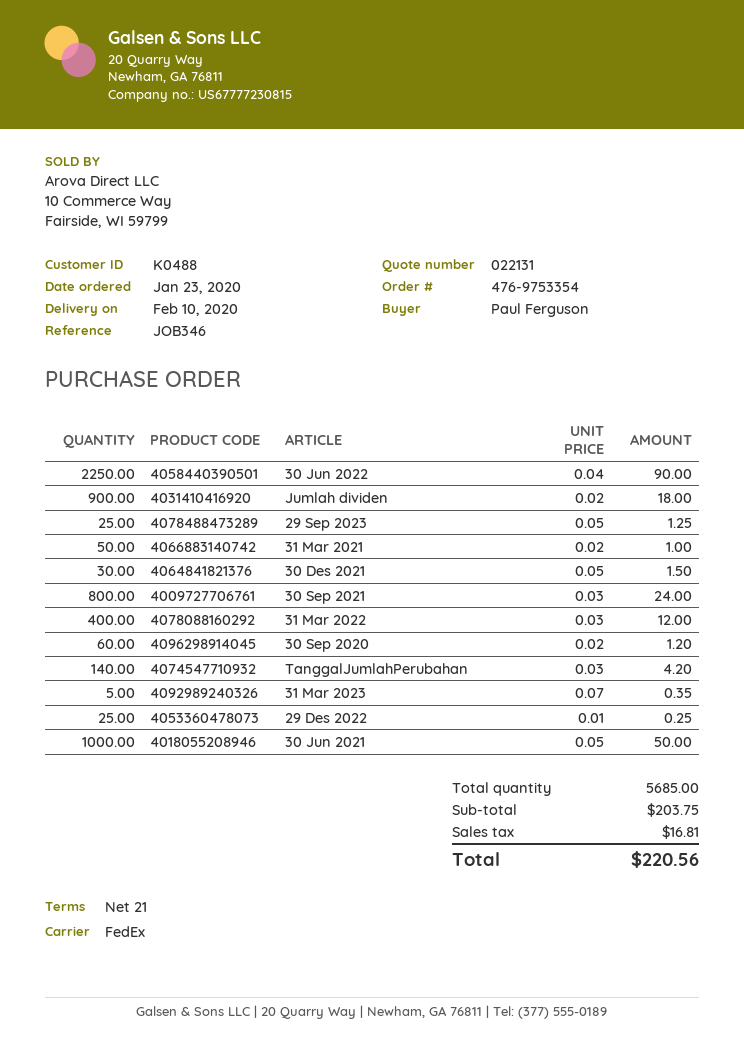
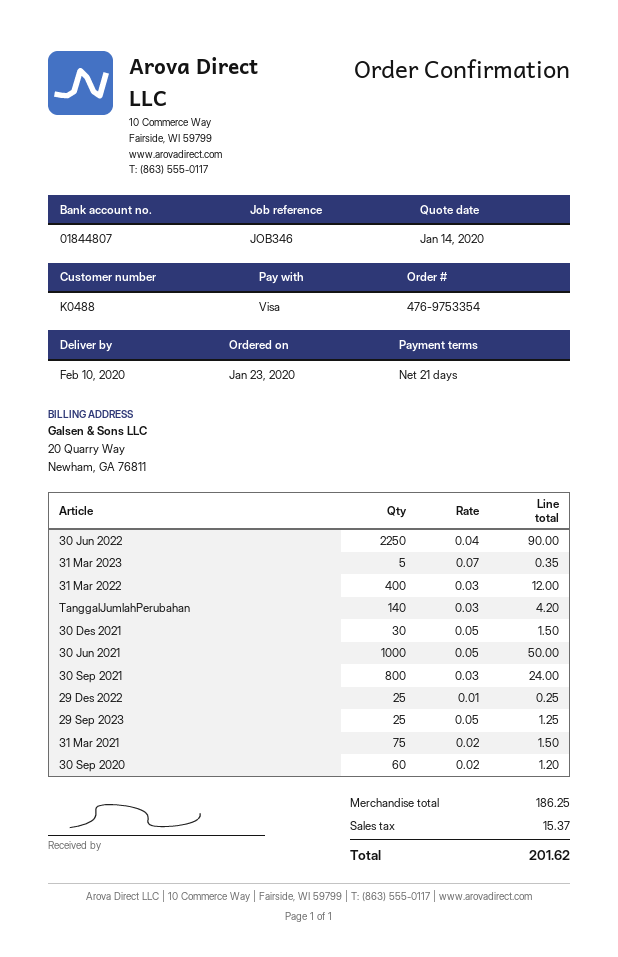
Jumlah dividen: 900 x 0.02 = 18.00 -> none
31 Mar 2021: 50 x 0.02 = 1.00 -> 75 x 0.02 = 1.50
subtotal: 203.75 -> 186.25
tax: 16.81 -> 15.37
total: 220.56 -> 201.62

